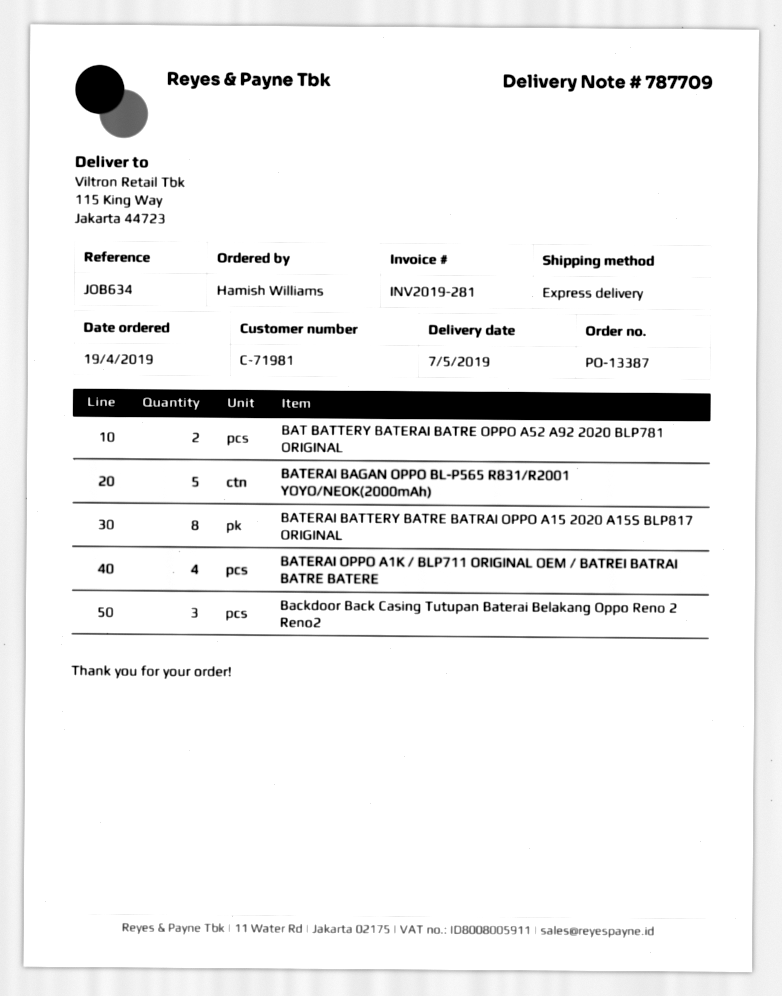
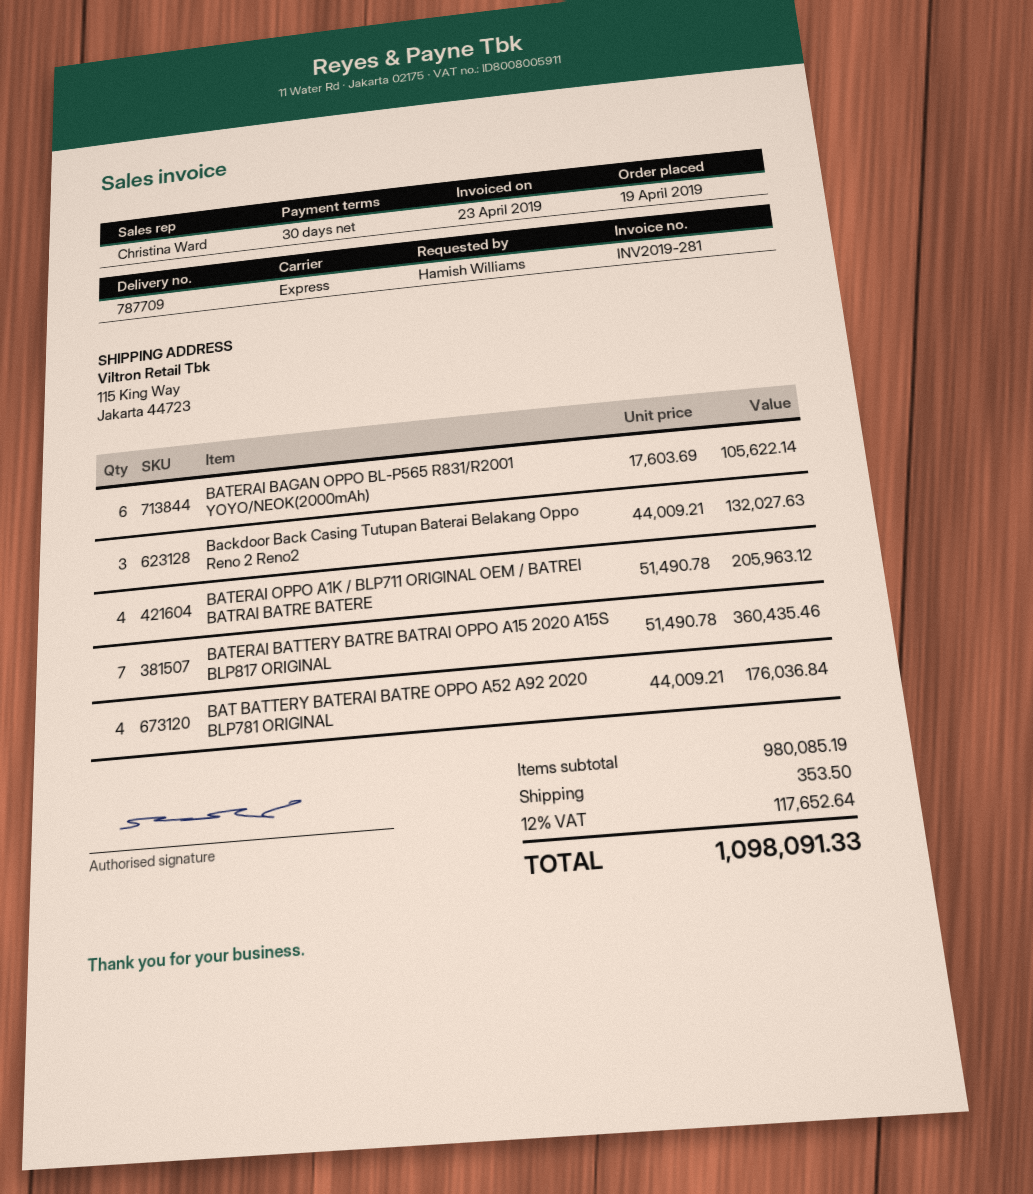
BAT BATTERY BATERAI BATRE OPPO A52 A92 2020 BLP781 ORIGINAL: 2 -> 4
BATERAI BAGAN OPPO BL-P565 R831/R2001 YOYO/NEOK(2000mAh): 5 -> 6
BATERAI BATTERY BATRE BATRAI OPPO A15 2020 A15S BLP817 ORIGINAL: 8 -> 7

